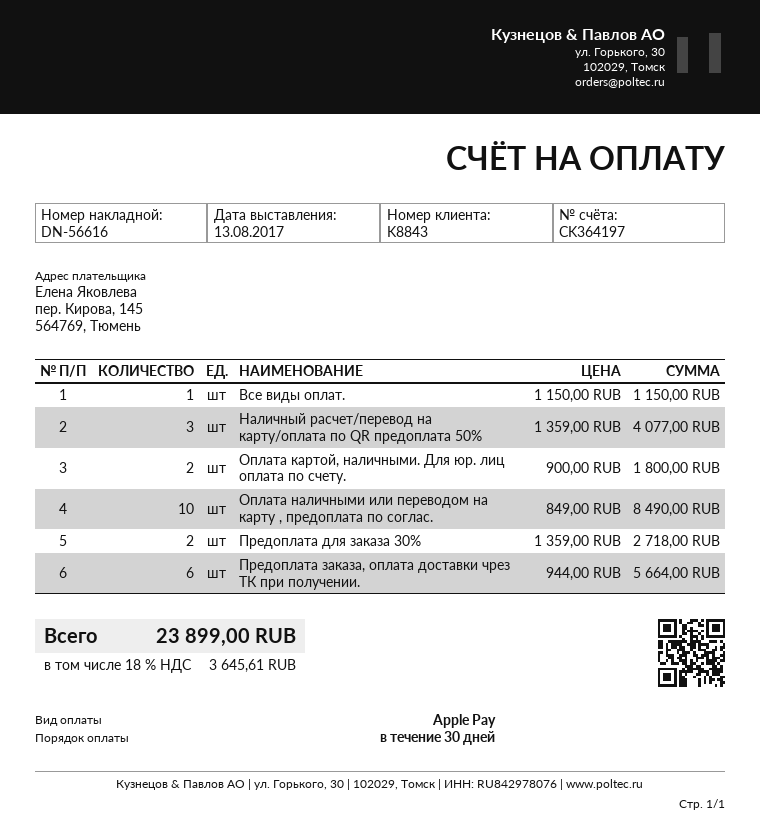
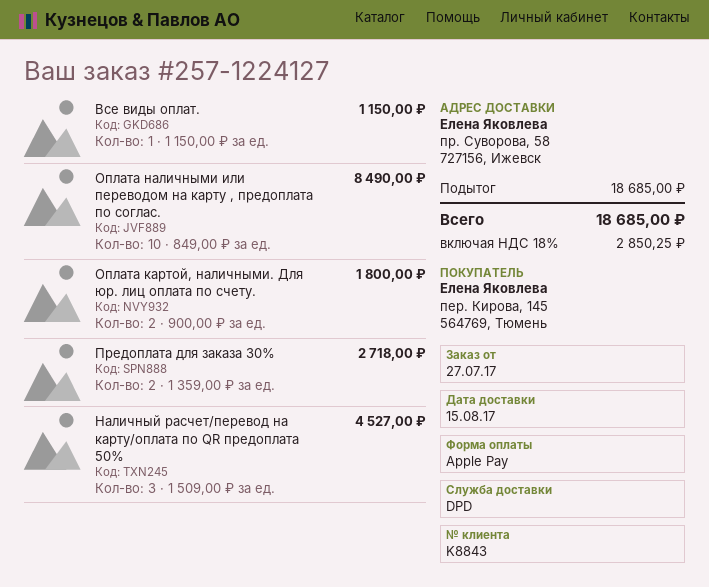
Наличный расчет/перевод на карту/оплата по QR предоплата 50%: 3 x 1359.00 = 4077.00 -> 3 x 1509.00 = 4527.00
Предоплата заказа, оплата доставки чрез ТК при получении.: 6 x 944.00 = 5664.00 -> none
tax: 18% = 3645.61 -> 18% = 2850.25
total: 23899.00 -> 18685.00

